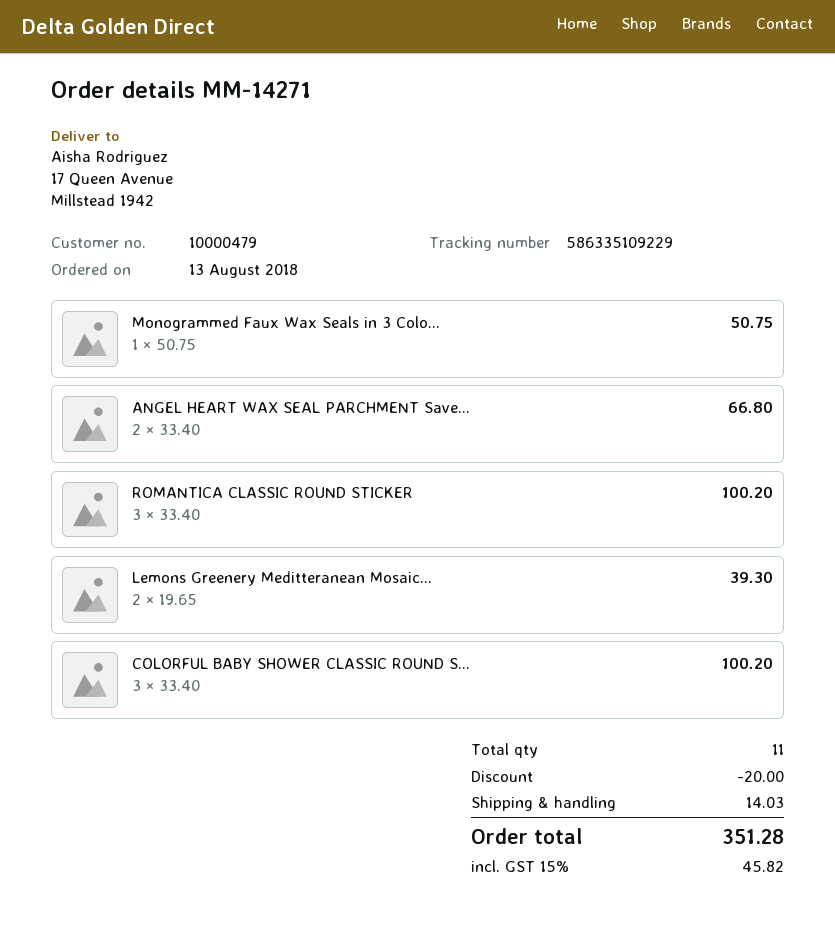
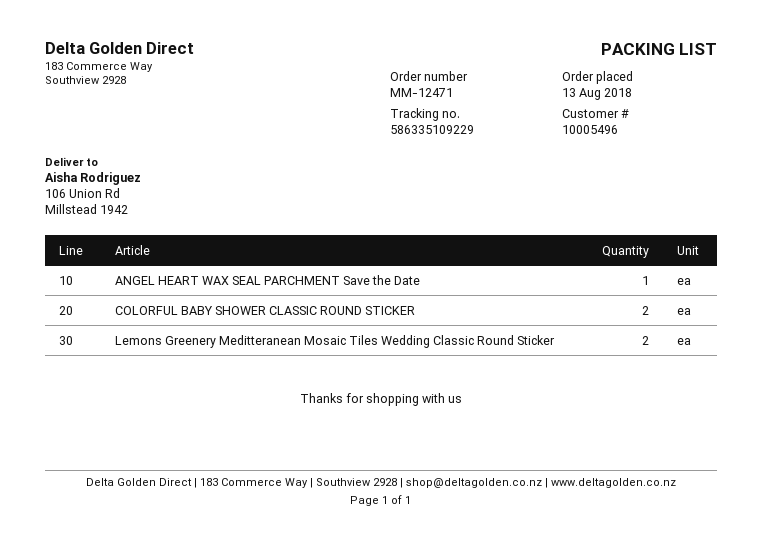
order number: MM-14271 -> MM-12471
customer number: 10000479 -> 10005496
ship to: 17 Queen Avenue, Millstead 1942 -> 106 Union Rd, Millstead 1942
Monogrammed Faux Wax Seals in 3 Colo...: 1 -> none
ANGEL HEART WAX SEAL PARCHMENT Save...: 2 -> 1
ROMANTICA CLASSIC ROUND STICKER: 3 -> none
COLORFUL BABY SHOWER CLASSIC ROUND S...: 3 -> 2

